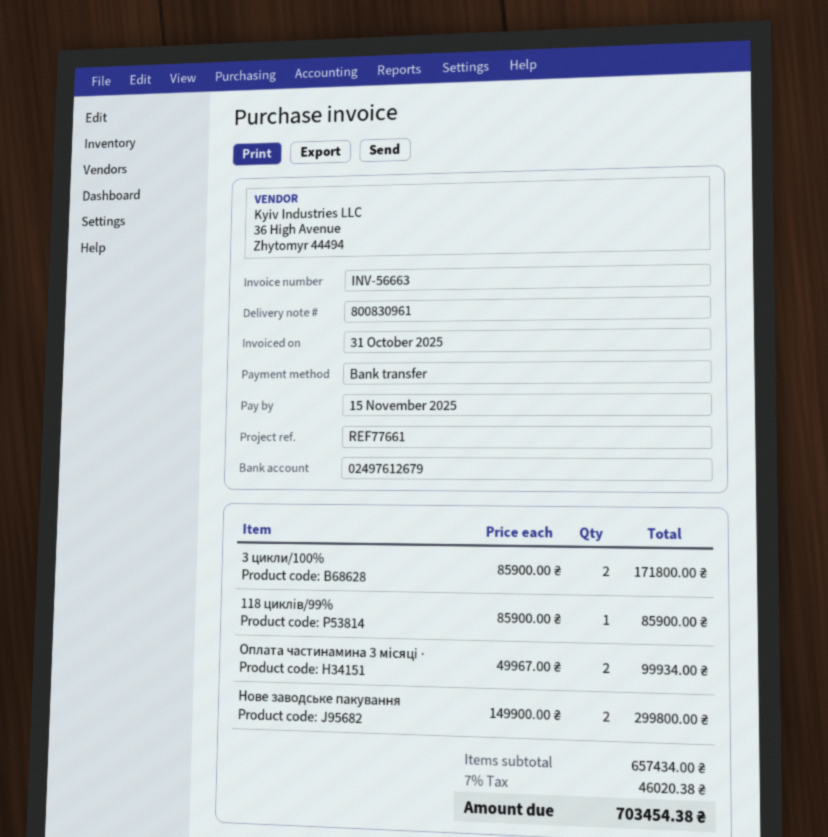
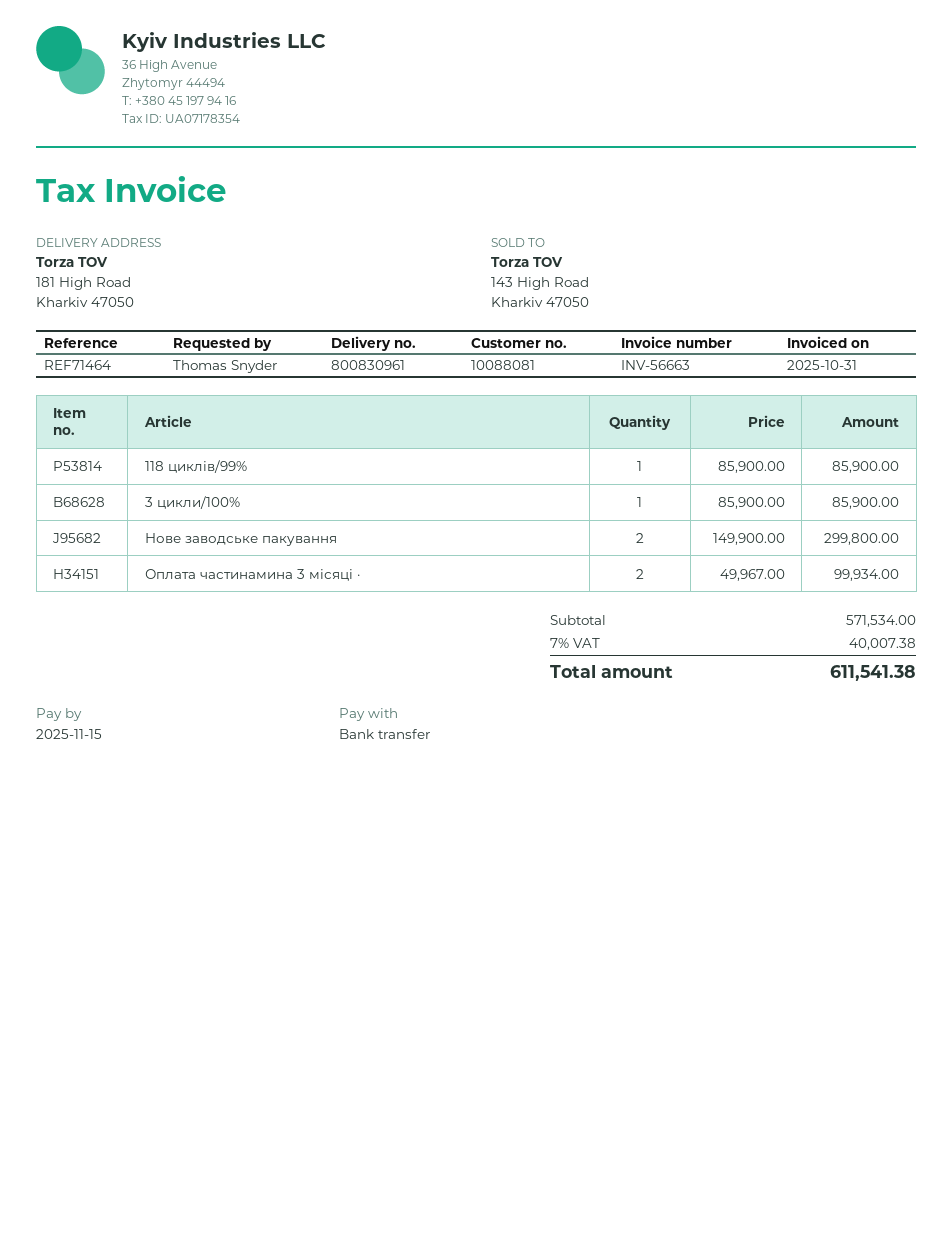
reference: REF77661 -> REF71464
3 цикли/100%: 2 x 85900.00 = 171800.00 -> 1 x 85900.00 = 85900.00
subtotal: 657434.00 -> 571534.00
tax: 7% = 46020.38 -> 7% = 40007.38
total: 703454.38 -> 611541.38

